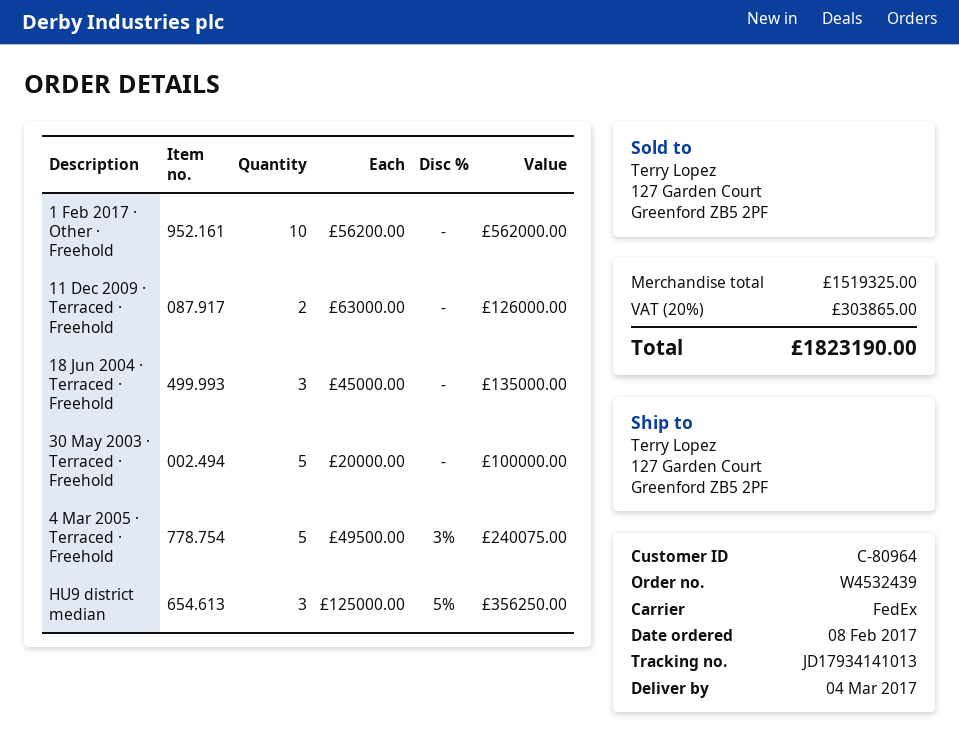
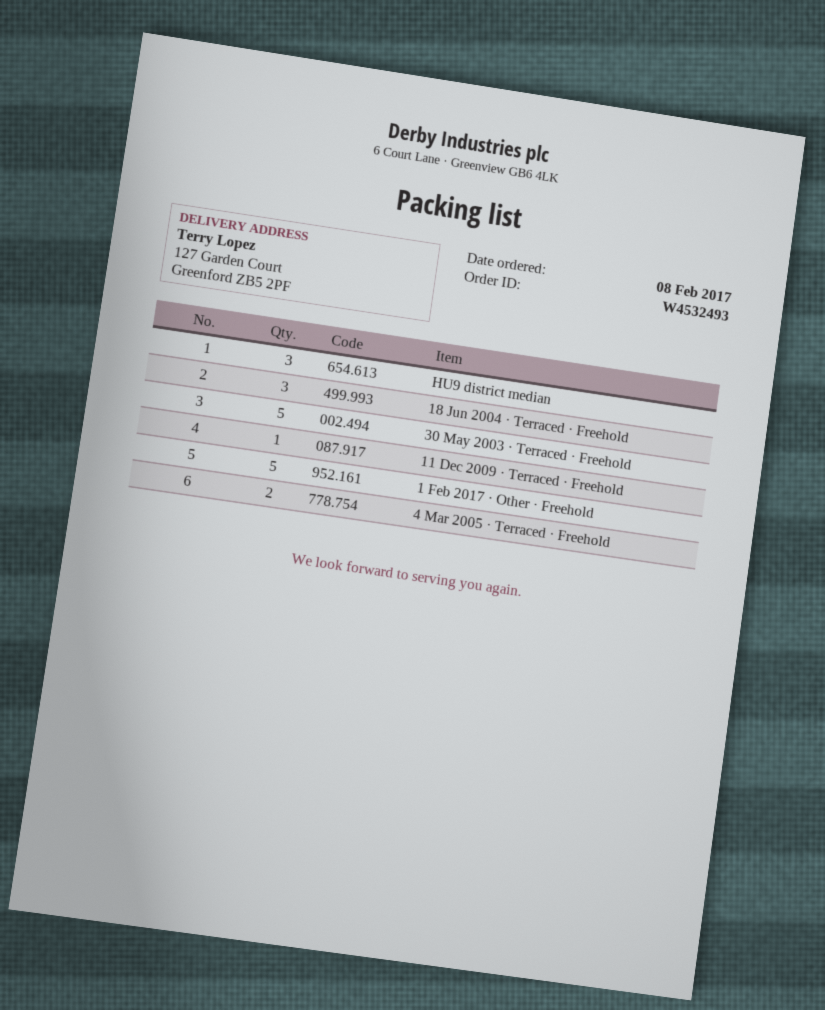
order number: W4532439 -> W4532493
1 Feb 2017 · Other · Freehold: 10 -> 5
11 Dec 2009 · Terraced · Freehold: 2 -> 1
4 Mar 2005 · Terraced · Freehold: 5 -> 2

